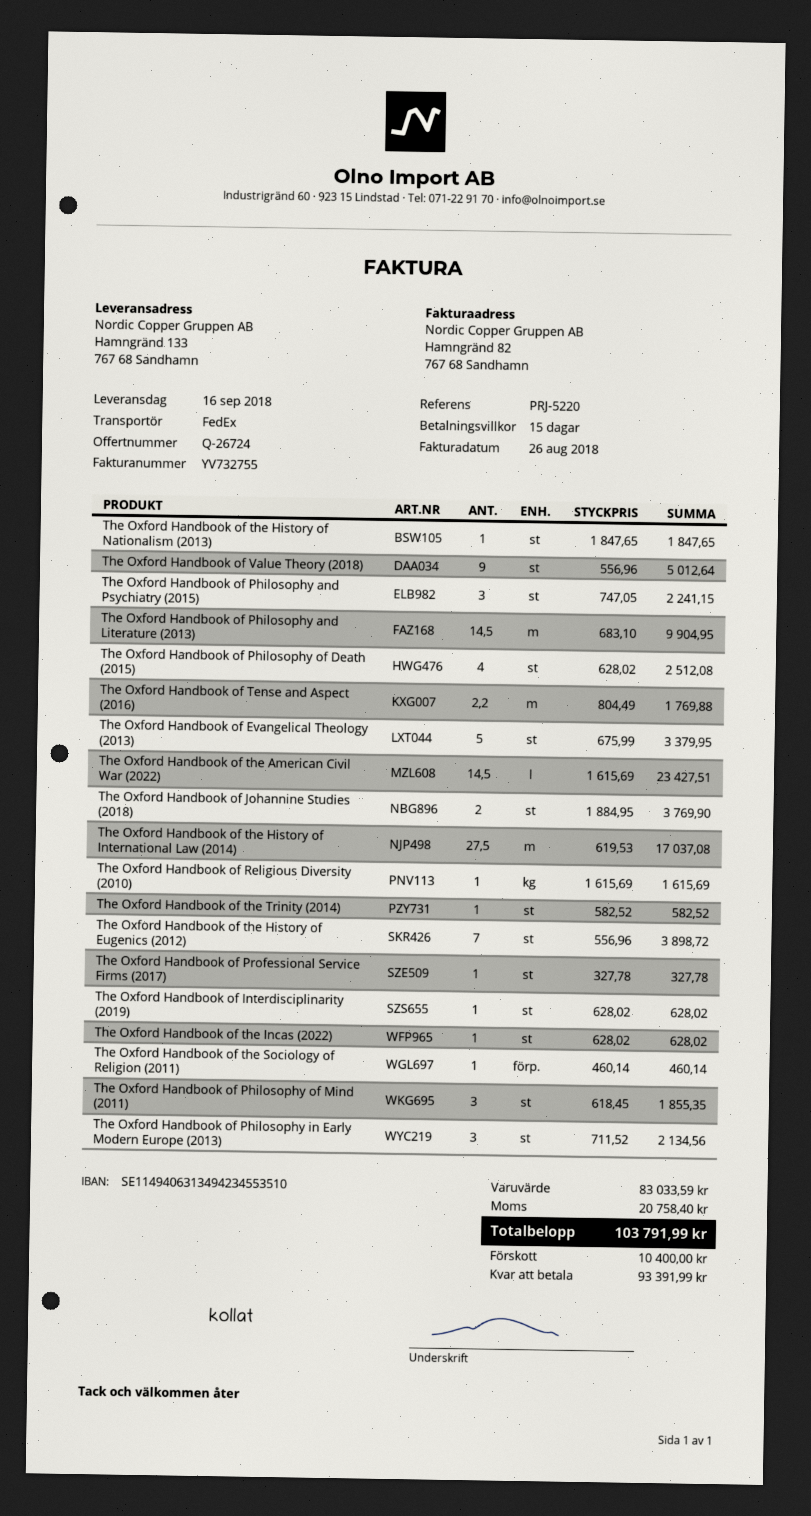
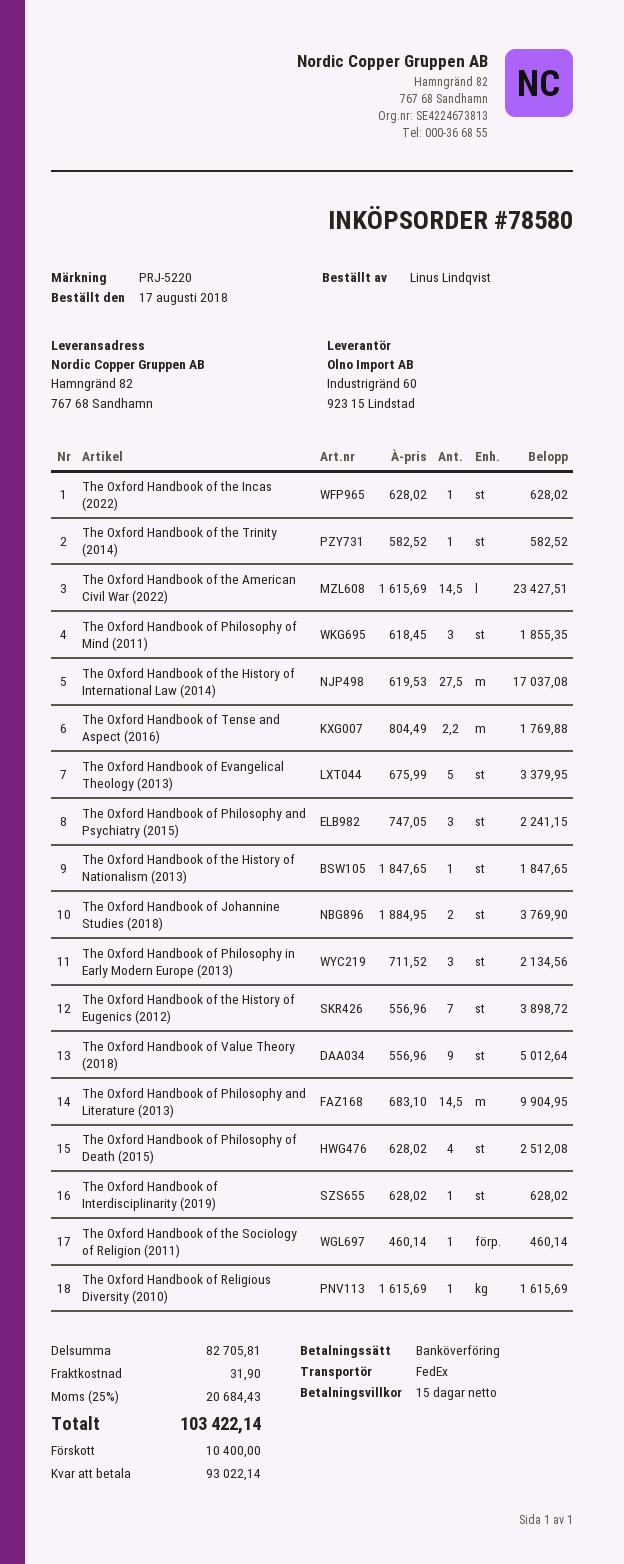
ship to: Hamngränd 133, 767 68 Sandhamn -> Hamngränd 82, 767 68 Sandhamn
The Oxford Handbook of Professional Service Firms (2017): 1 x 327.78 = 327.78 -> none
subtotal: 83033.59 -> 82705.81
shipping: none -> 31.90
tax: 20758.40 -> 20684.43
total: 103791.99 -> 103422.14
balance: 93391.99 -> 93022.14

